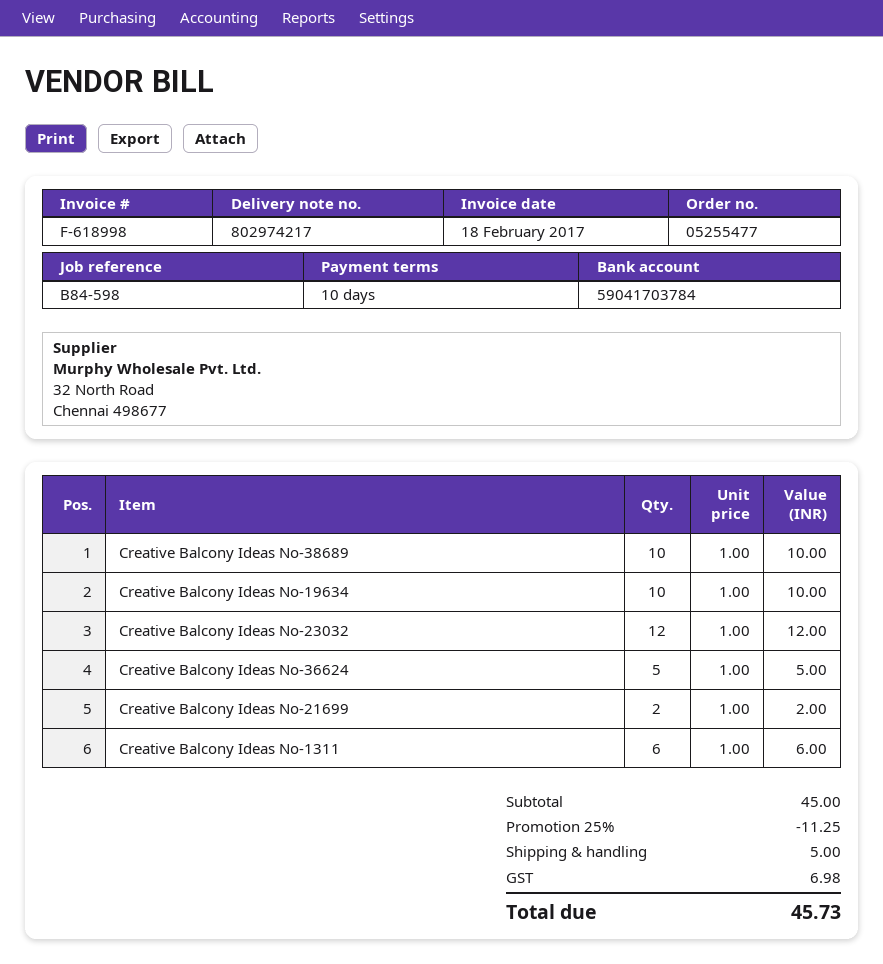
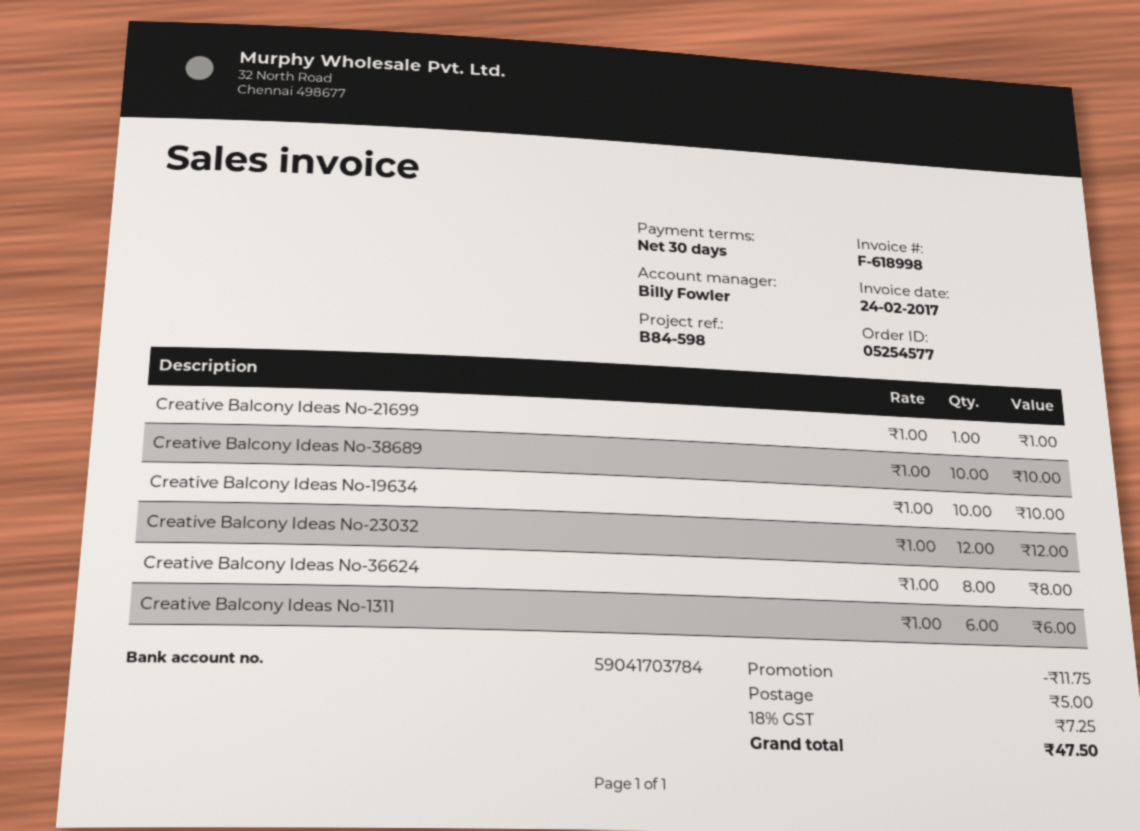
order number: 05255477 -> 05254577
invoice date: 2017-02-18 -> 2017-02-24
payment terms: 10 days -> 30 days
Creative Balcony Ideas No-36624: 5 x 1.00 = 5.00 -> 8 x 1.00 = 8.00
Creative Balcony Ideas No-21699: 2 x 1.00 = 2.00 -> 1 x 1.00 = 1.00
discount: 11.25 -> 11.75
tax: 6.98 -> 7.25
total: 45.73 -> 47.50

